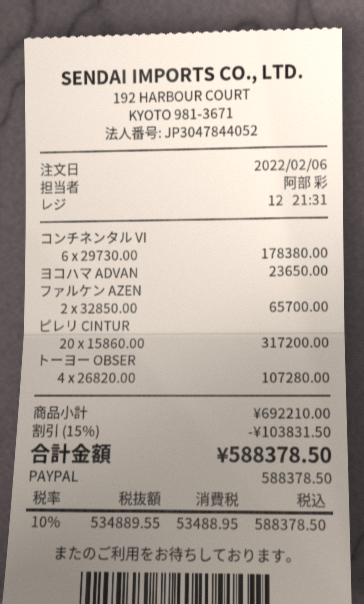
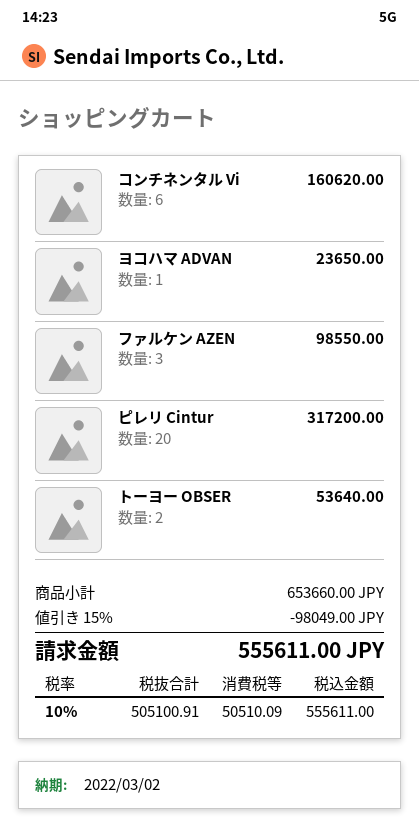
コンチネンタル VI: 6 for 178380.00 -> 6 for 160620.00
ファルケン AZEN: 2 for 65700.00 -> 3 for 98550.00
トーヨー OBSER: 4 for 107280.00 -> 2 for 53640.00
subtotal: 692210.00 -> 653660.00
discount: 15% = 103831.50 -> 15% = 98049.00
net: 534889.55 -> 505100.91
tax: 10% = 53488.95 -> 10% = 50510.09
total: 588378.50 -> 555611.00

